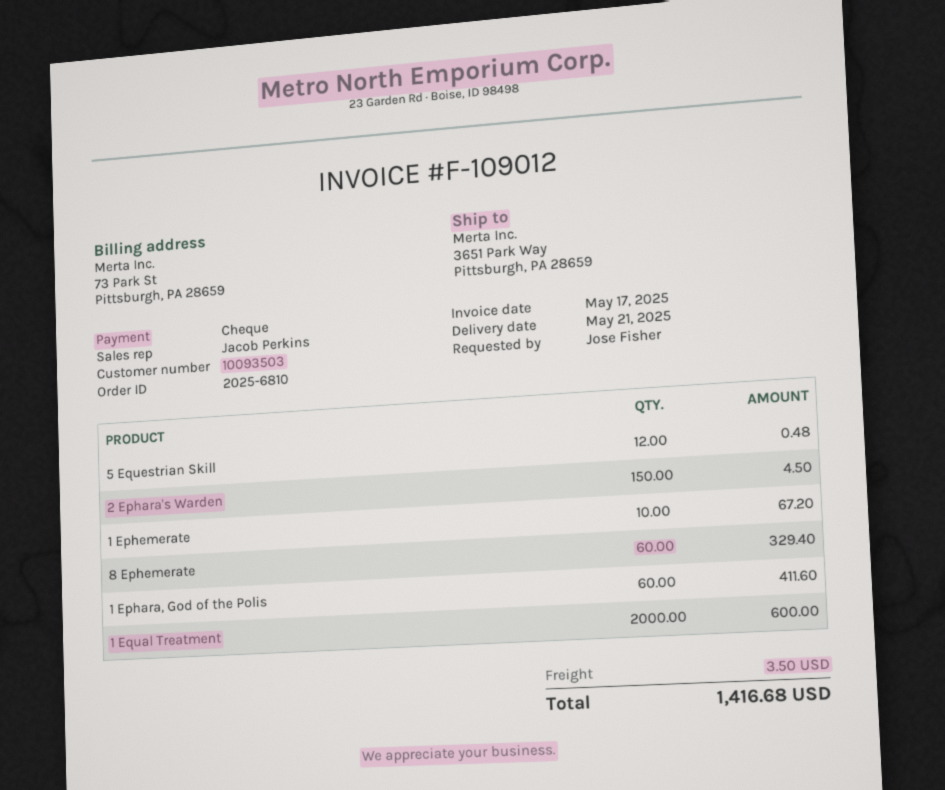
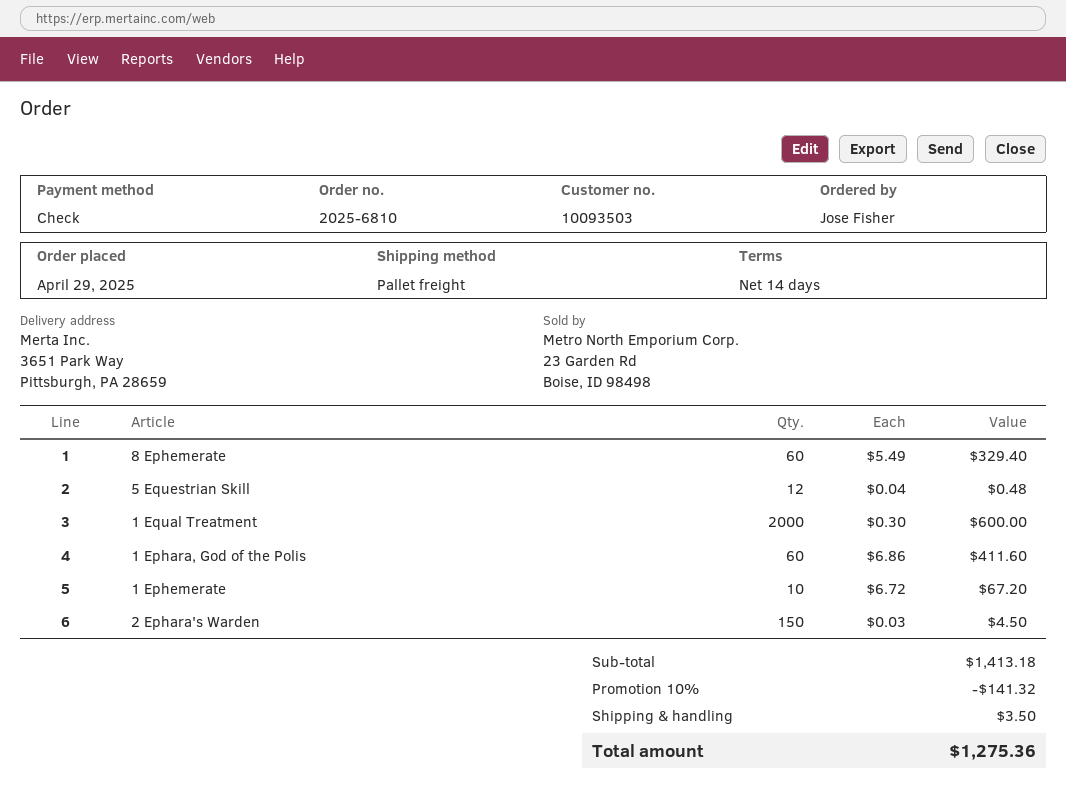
discount: none -> 10% = 141.32
total: 1416.68 -> 1275.36

